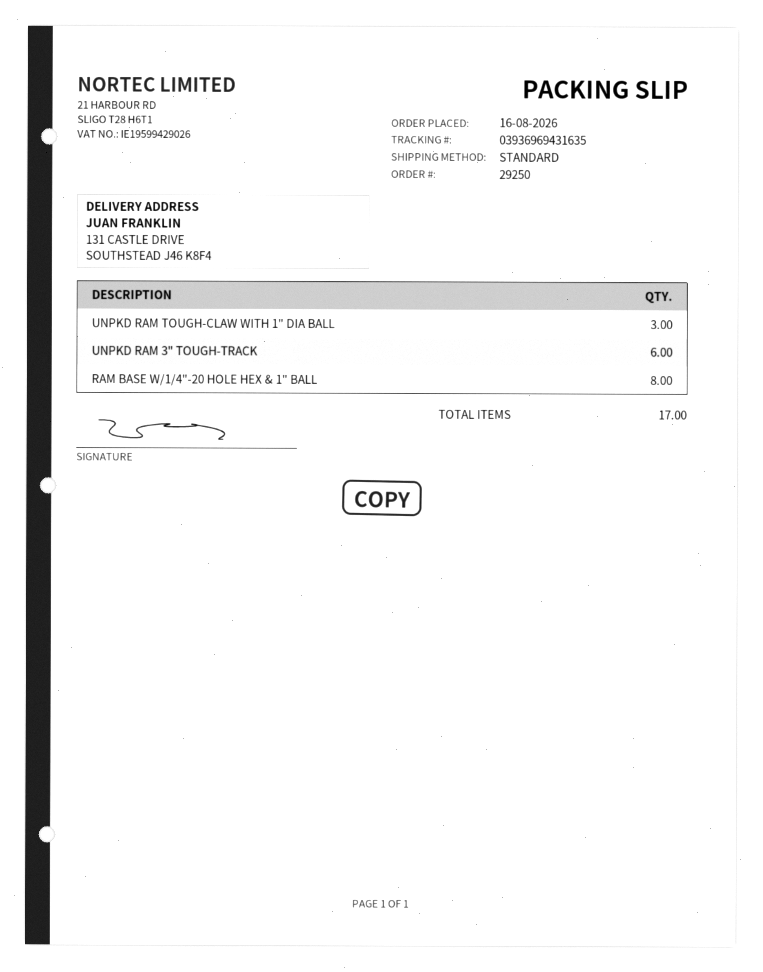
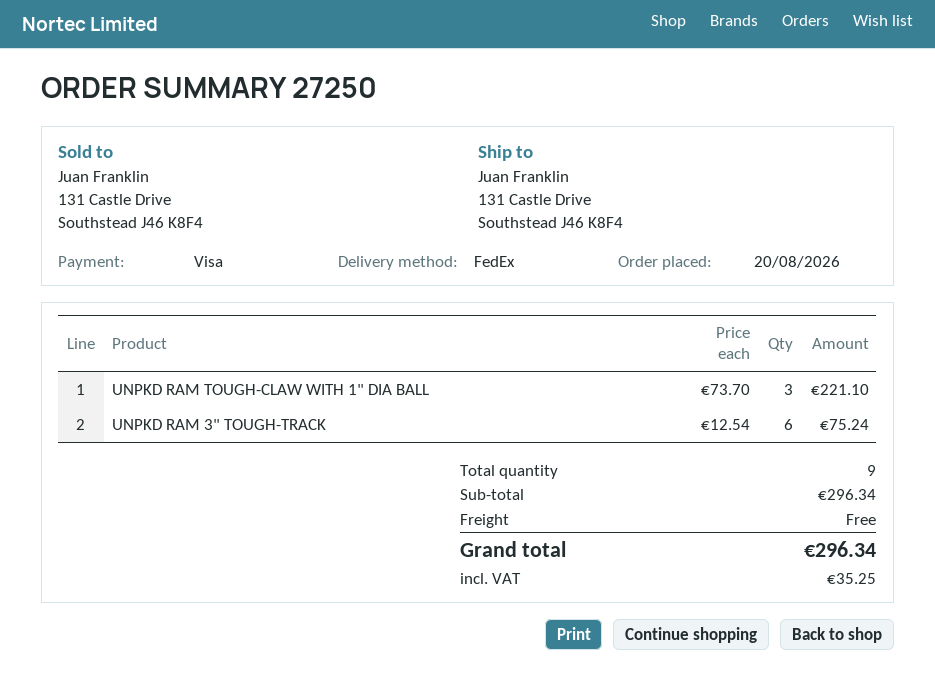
order number: 29250 -> 27250
order date: 2026-08-16 -> 2026-08-20
shipping method: standard -> FedEx
RAM BASE W/1/4"-20 HOLE HEX & 1" BALL: 8 -> none
total quantity: 17 -> 9

